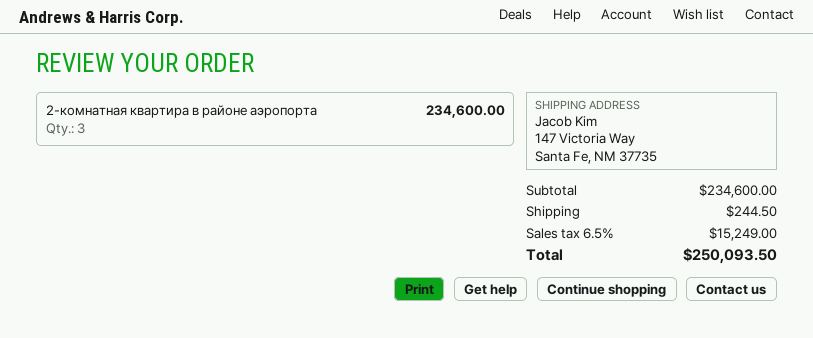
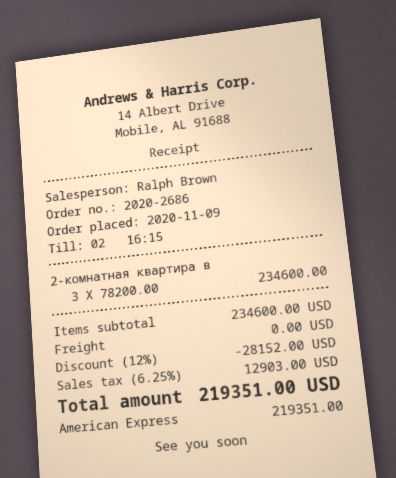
discount: none -> 12% = 28152.00
shipping: 244.50 -> 0.00
tax: 6.5% = 15249.00 -> 6.25% = 12903.00
total: 250093.50 -> 219351.00

